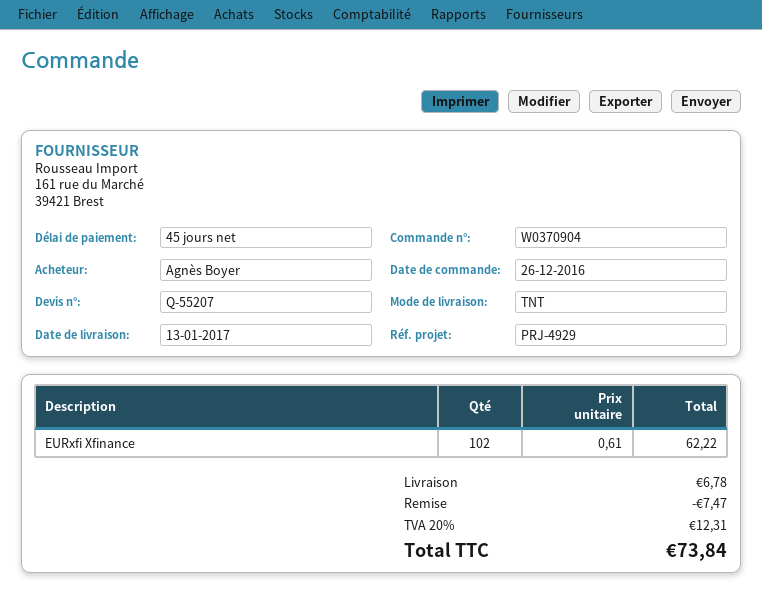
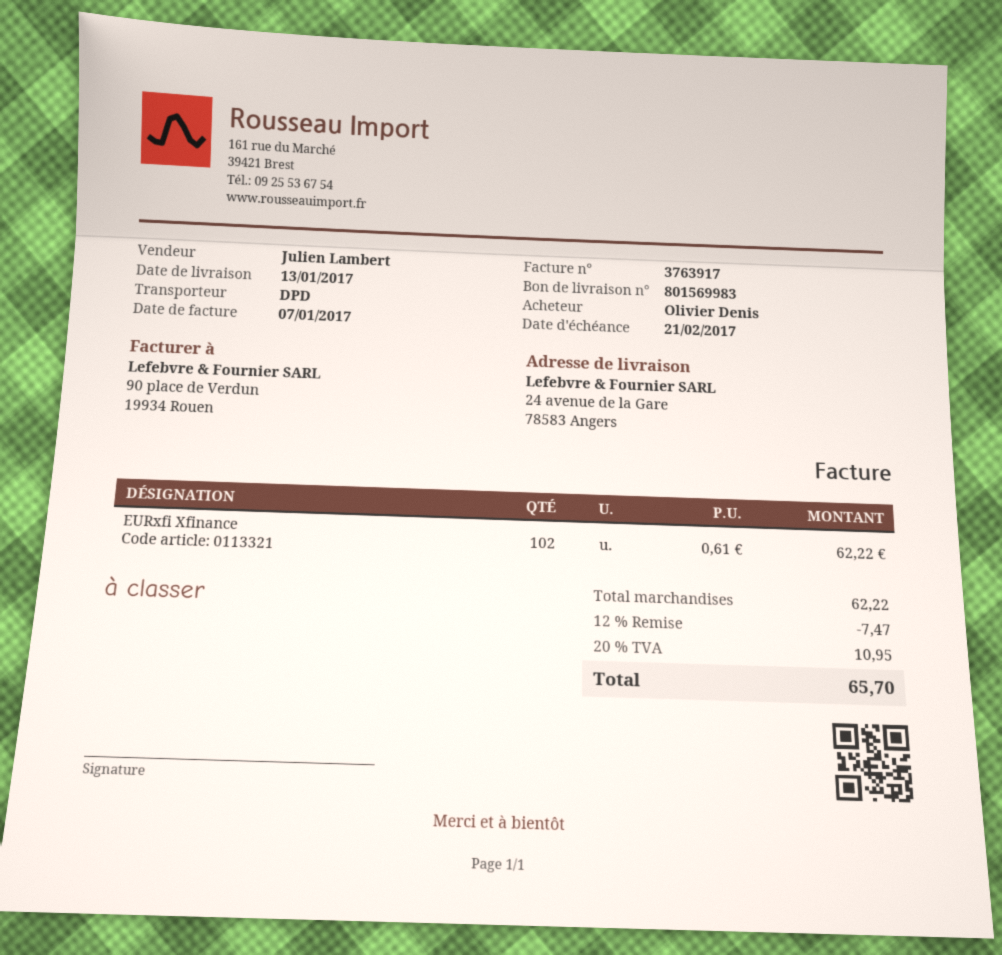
ordered by: Agnès Boyer -> Olivier Denis
shipping method: TNT -> DPD
shipping: 6.78 -> none
tax: 20% = 12.31 -> 20% = 10.95
total: 73.84 -> 65.70

